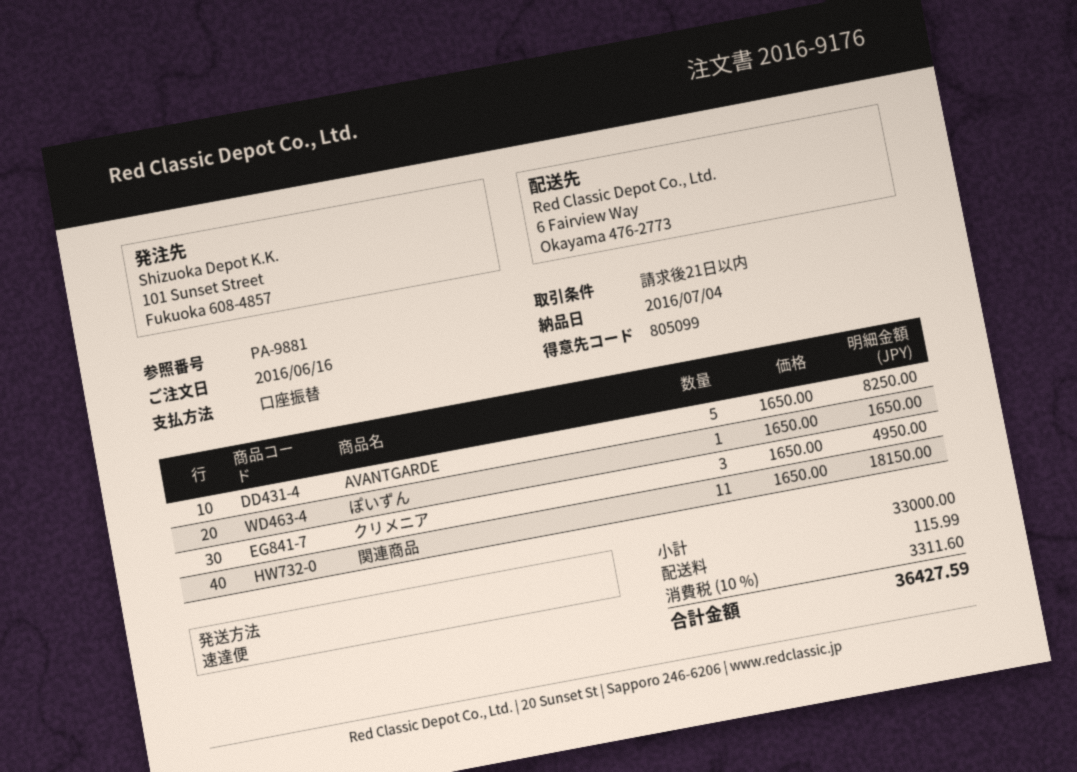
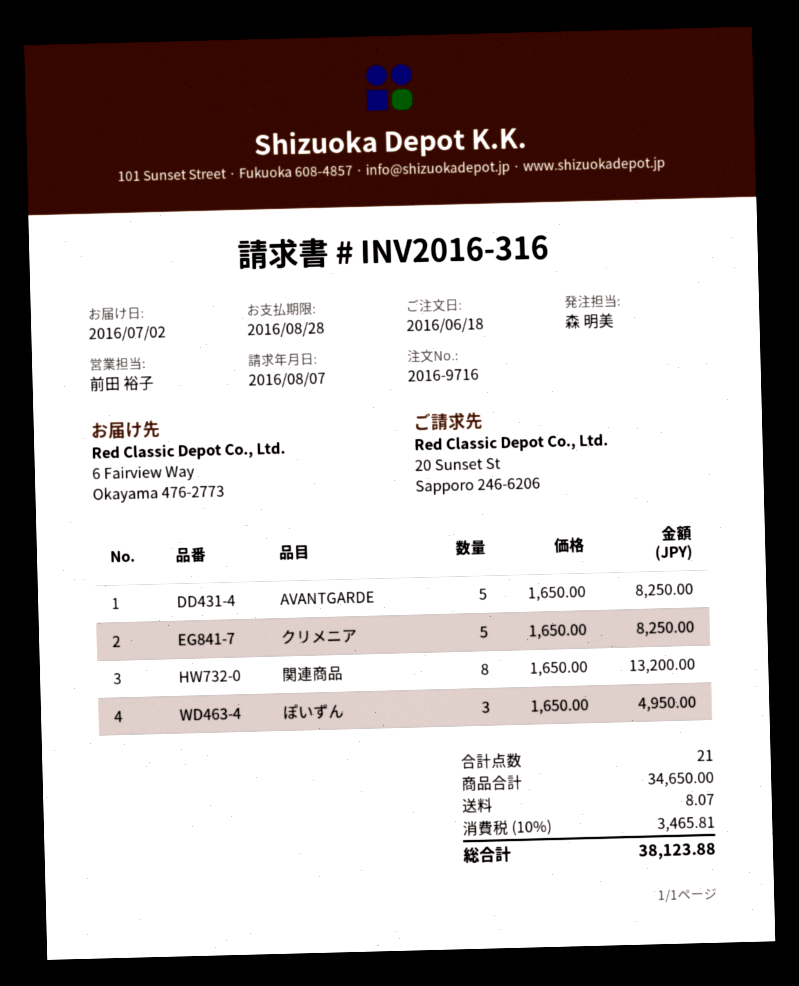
order number: 2016-9176 -> 2016-9716
order date: 2016-06-16 -> 2016-06-18
delivery date: 2016-07-04 -> 2016-07-02
ぽいずん: 1 x 1650.00 = 1650.00 -> 3 x 1650.00 = 4950.00
クリメニア: 3 x 1650.00 = 4950.00 -> 5 x 1650.00 = 8250.00
関連商品: 11 x 1650.00 = 18150.00 -> 8 x 1650.00 = 13200.00
subtotal: 33000.00 -> 34650.00
shipping: 115.99 -> 8.07
tax: 10% = 3311.60 -> 10% = 3465.81
total: 36427.59 -> 38123.88

